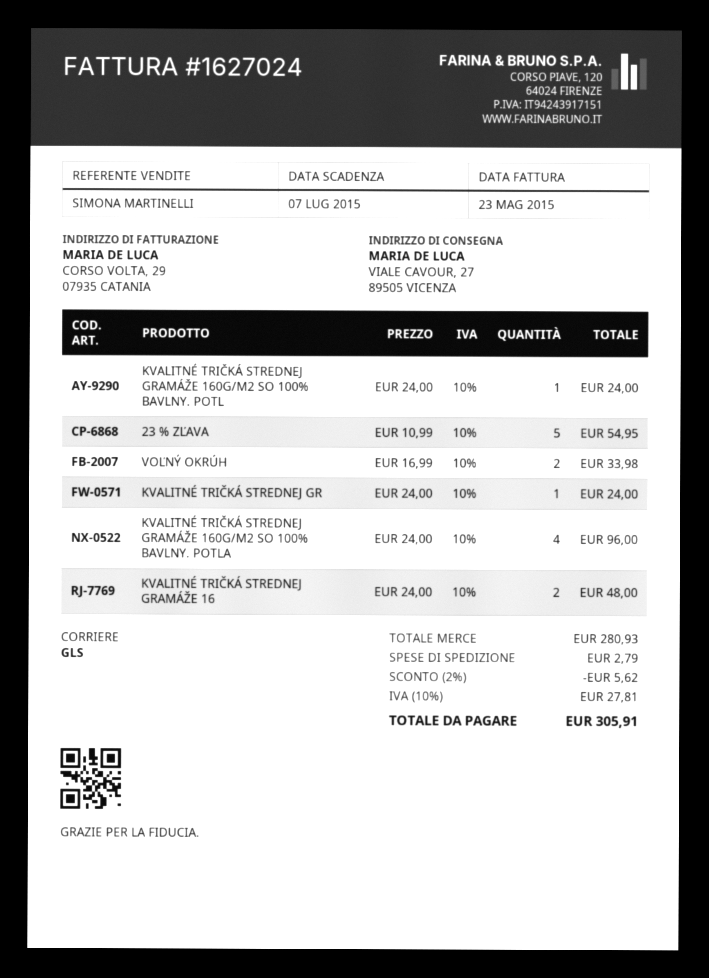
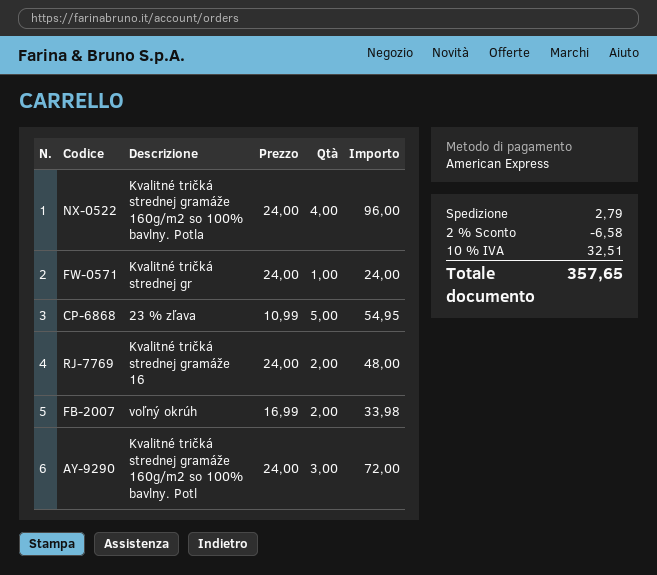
KVALITNÉ TRIČKÁ STREDNEJ GRAMÁŽE 160G/M2 SO 100% BAVLNY. POTL: 1 x 24.00 = 24.00 -> 3 x 24.00 = 72.00
discount: 2% = 5.62 -> 2% = 6.58
tax: 10% = 27.81 -> 10% = 32.51
total: 305.91 -> 357.65

